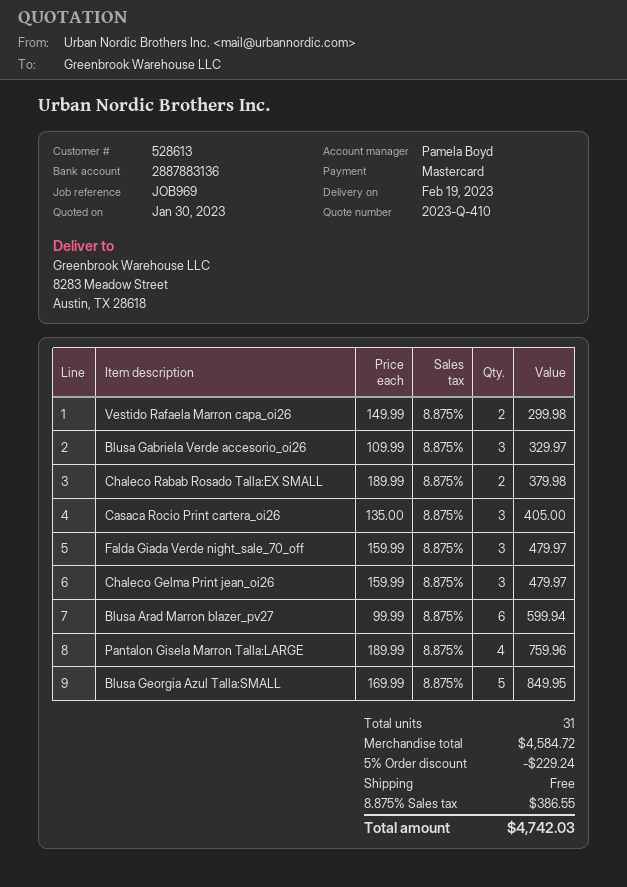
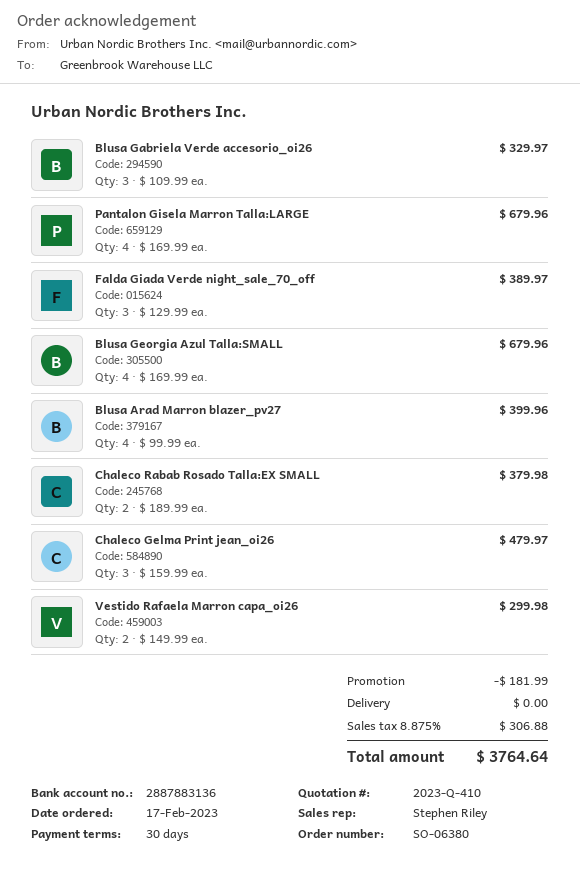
sales rep: Pamela Boyd -> Stephen Riley
Casaca Rocio Print cartera_oi26: 3 x 135.00 = 405.00 -> none
Falda Giada Verde night_sale_70_off: 3 x 159.99 = 479.97 -> 3 x 129.99 = 389.97
Blusa Arad Marron blazer_pv27: 6 x 99.99 = 599.94 -> 4 x 99.99 = 399.96
Pantalon Gisela Marron Talla:LARGE: 4 x 189.99 = 759.96 -> 4 x 169.99 = 679.96
Blusa Georgia Azul Talla:SMALL: 5 x 169.99 = 849.95 -> 4 x 169.99 = 679.96
discount: 229.24 -> 181.99
tax: 8.875% = 386.55 -> 8.875% = 306.88
total: 4742.03 -> 3764.64

